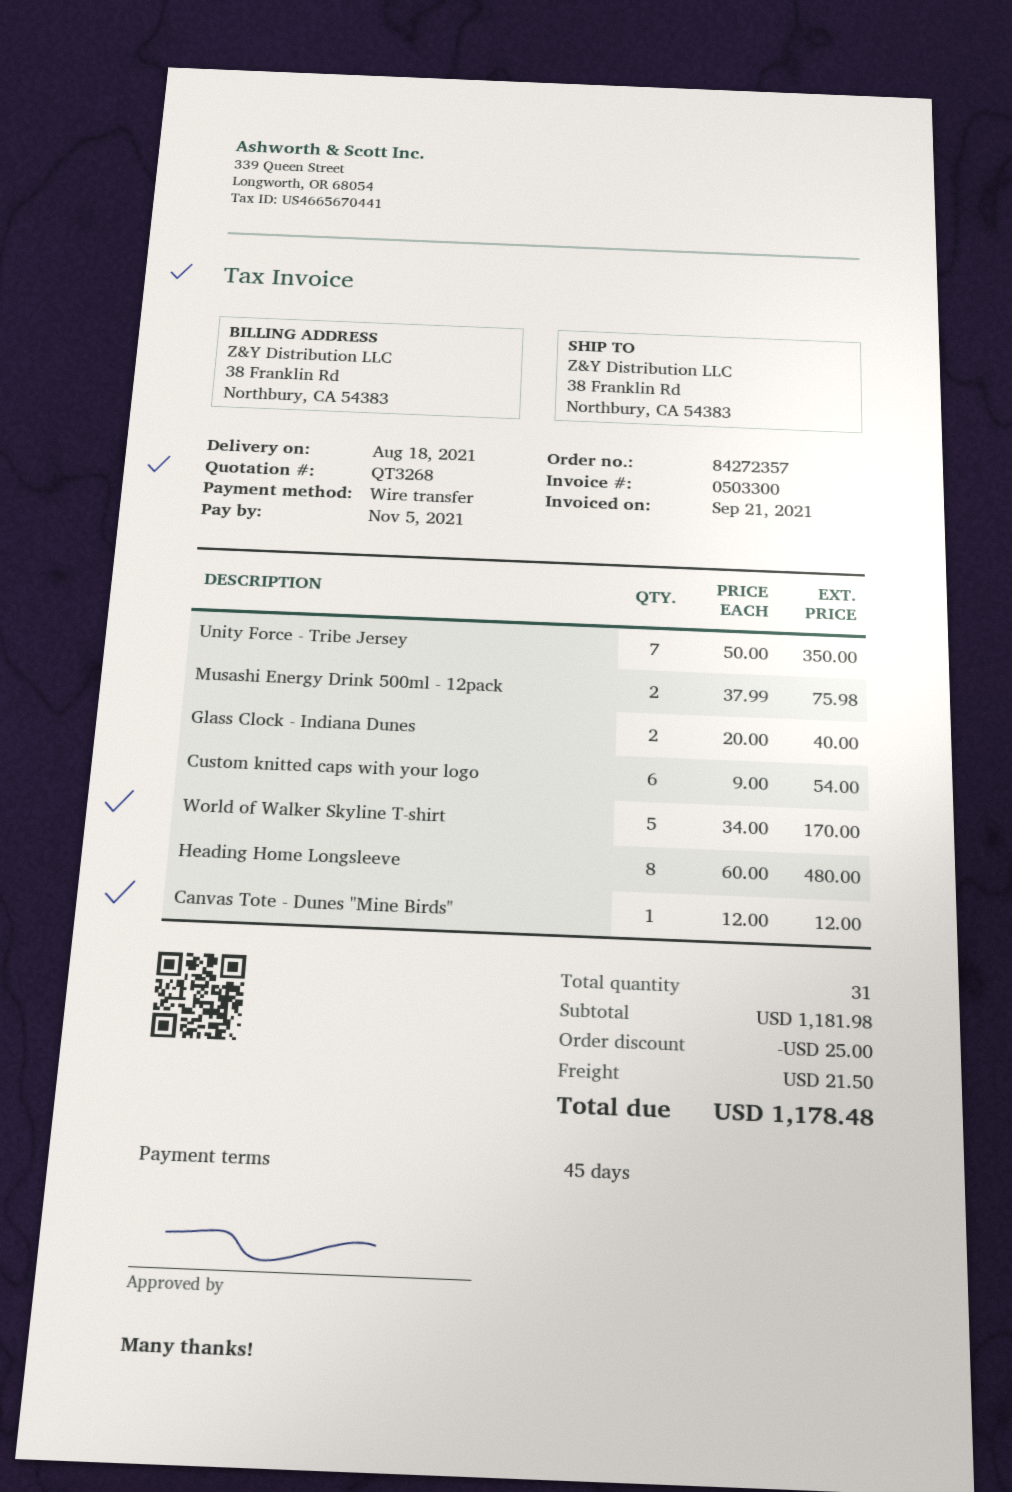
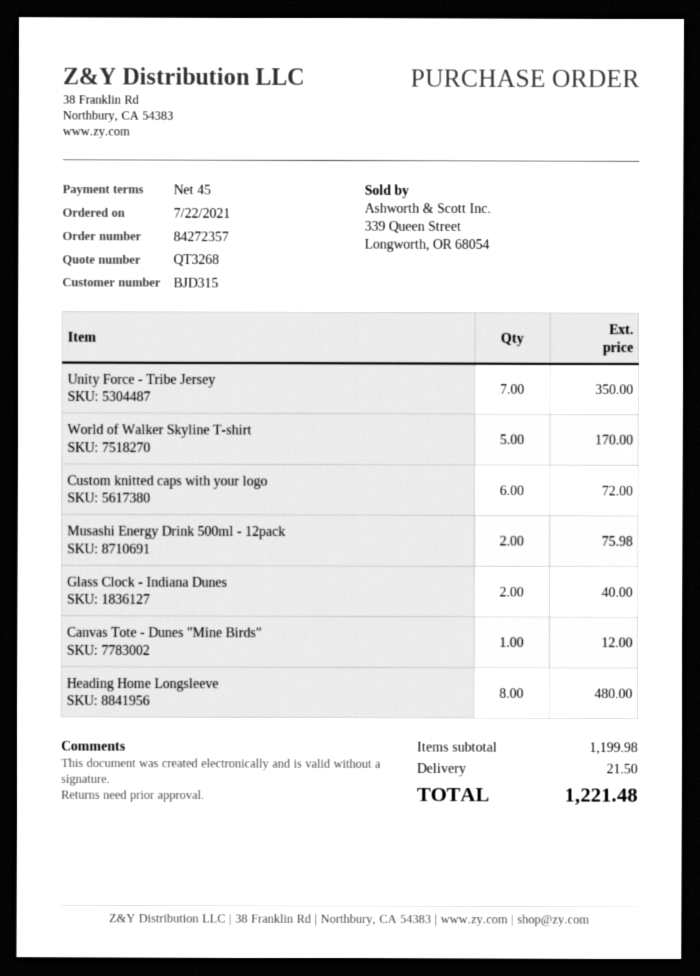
Custom knitted caps with your logo: 6 for 54.00 -> 6 for 72.00
subtotal: 1181.98 -> 1199.98
discount: 25.00 -> none
total: 1178.48 -> 1221.48

